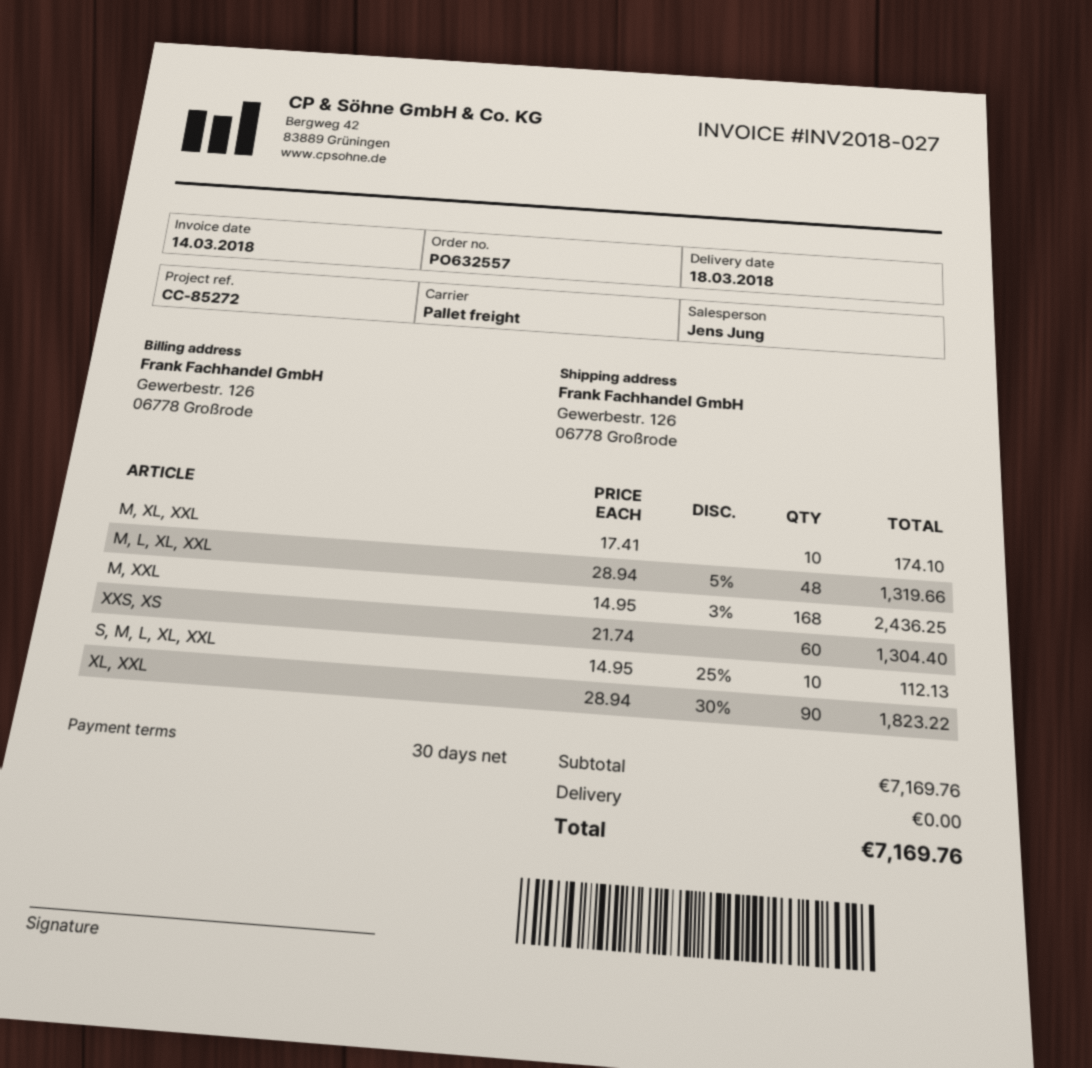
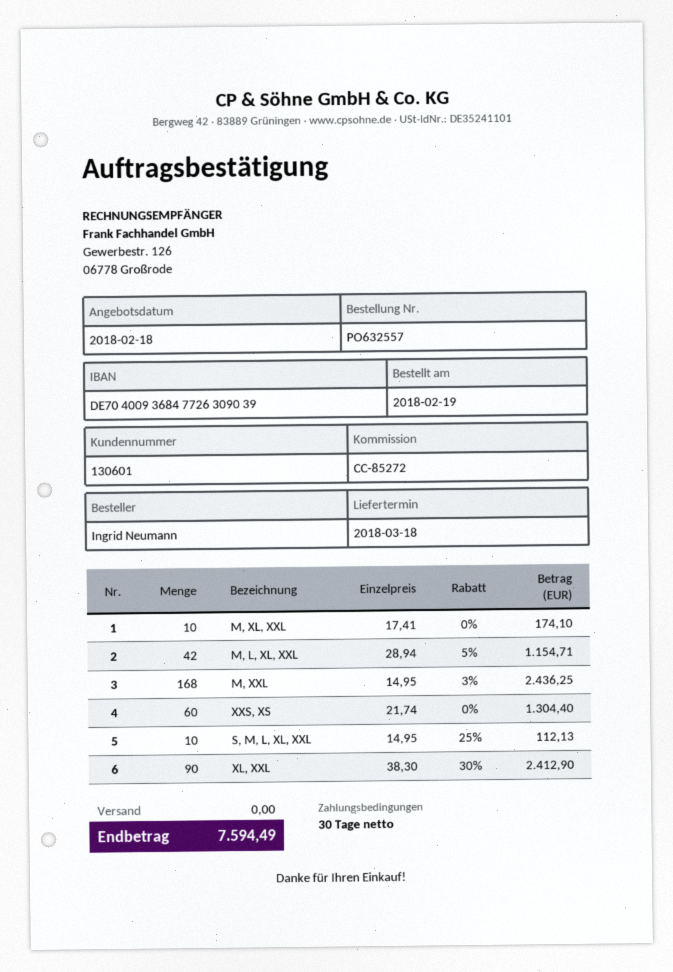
M, L, XL, XXL: 48 x 28.94 - 5% = 1319.66 -> 42 x 28.94 - 5% = 1154.71
XL, XXL: 90 x 28.94 - 30% = 1823.22 -> 90 x 38.30 - 30% = 2412.90
total: 7169.76 -> 7594.49

